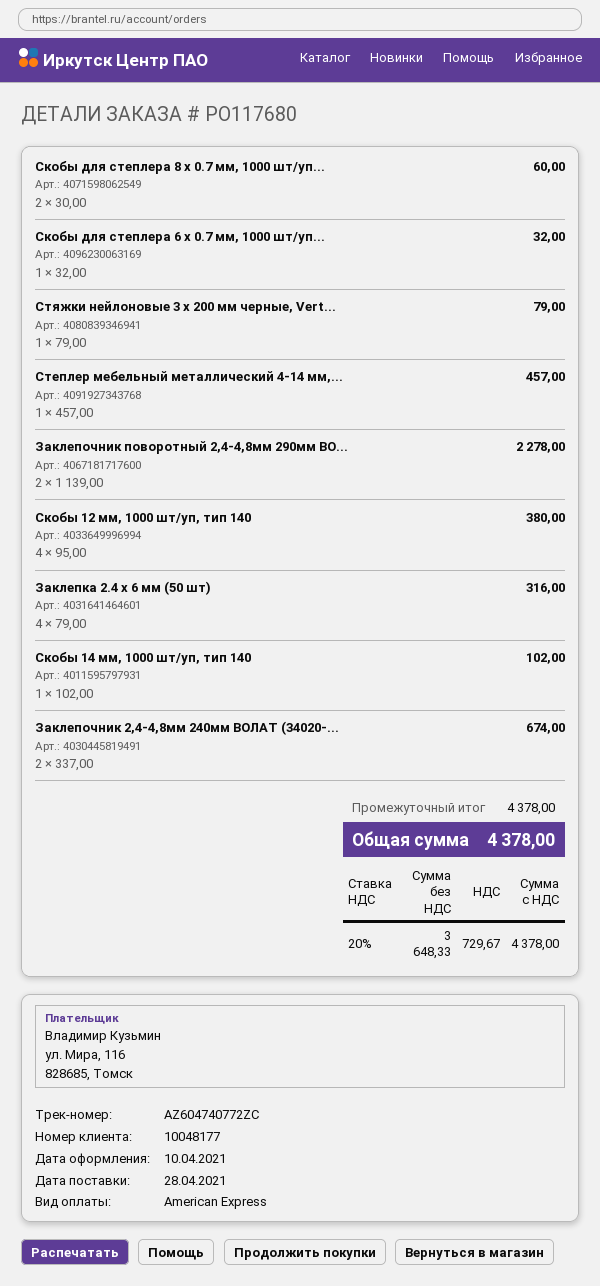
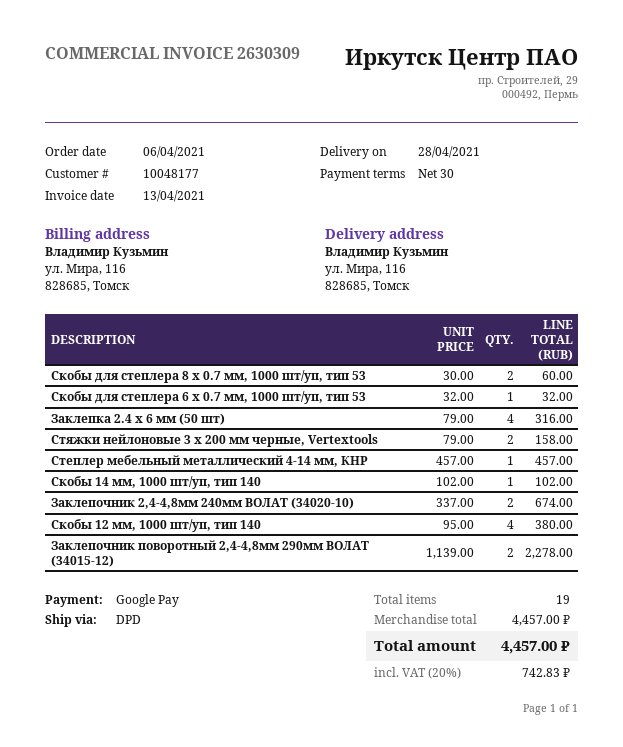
order date: 2021-04-10 -> 2021-04-06
payment method: American Express -> Google Pay
Стяжки нейлоновые 3 х 200 мм черные, Vert...: 1 x 79.00 = 79.00 -> 2 x 79.00 = 158.00
subtotal: 4378.00 -> 4457.00
tax: 20% = 729.67 -> 20% = 742.83
total: 4378.00 -> 4457.00

